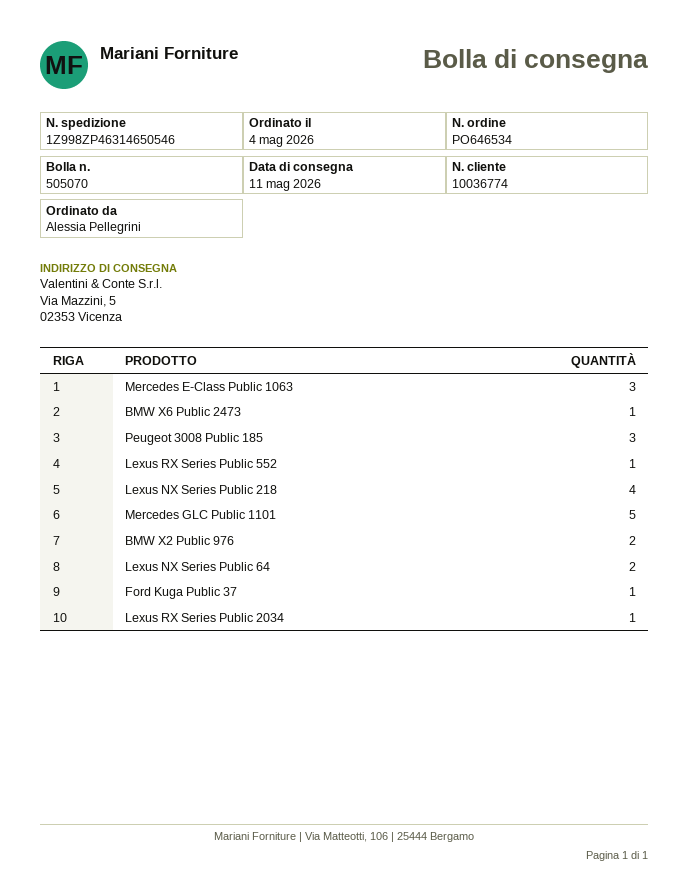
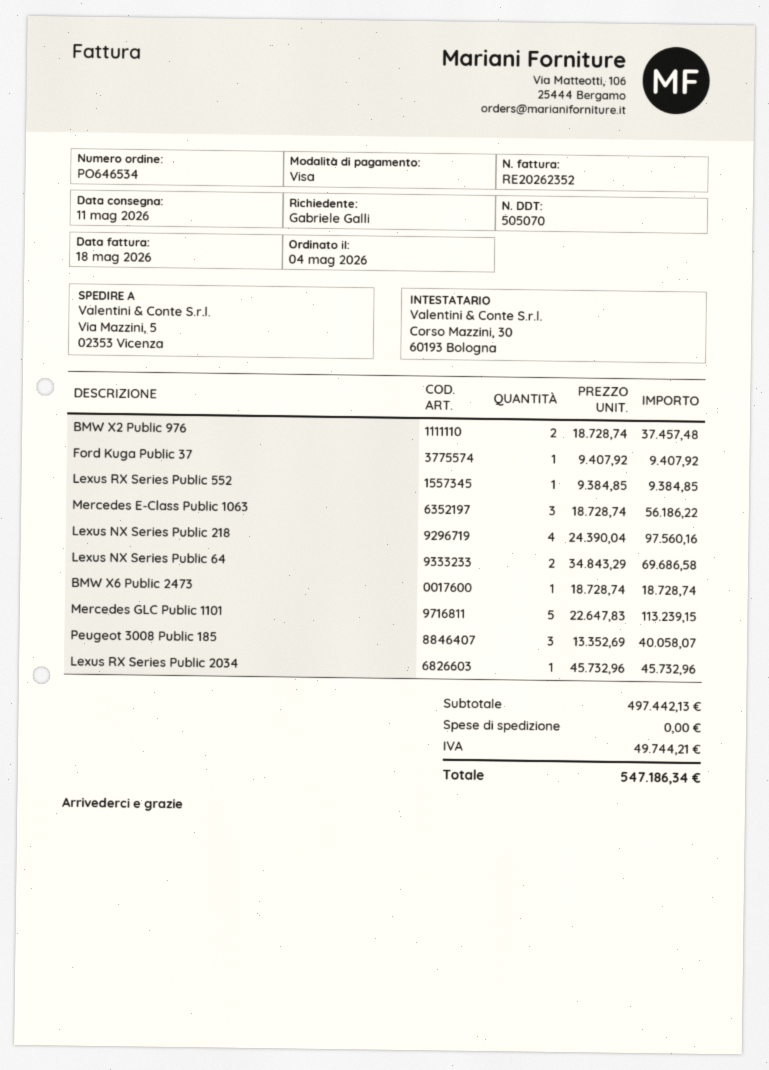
ordered by: Alessia Pellegrini -> Gabriele Galli

